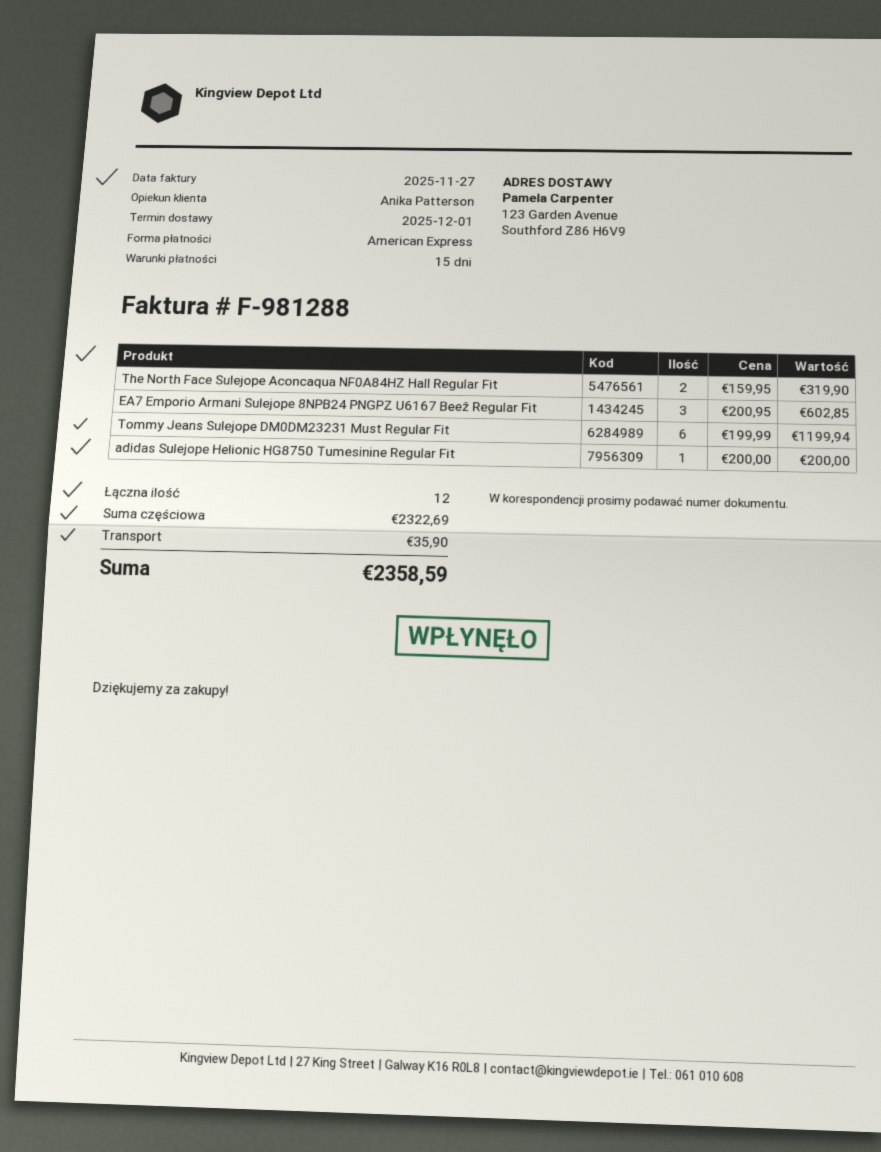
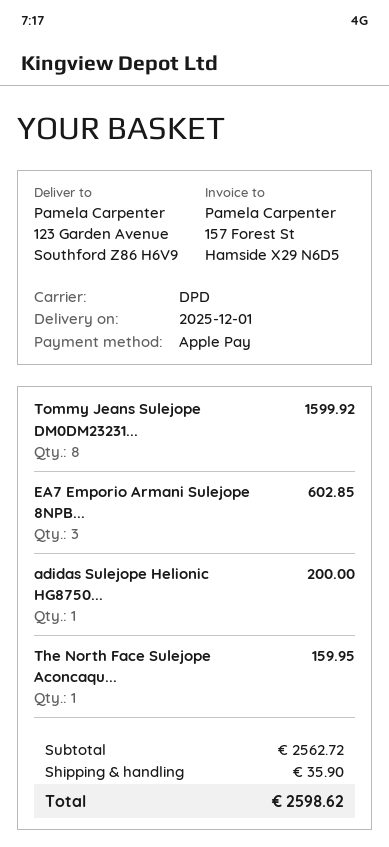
payment method: American Express -> Apple Pay
The North Face Sulejope Aconcaqua NF0A84HZ Hall Regular Fit: 2 for 319.90 -> 1 for 159.95
Tommy Jeans Sulejope DM0DM23231 Must Regular Fit: 6 for 1199.94 -> 8 for 1599.92
subtotal: 2322.69 -> 2562.72
total: 2358.59 -> 2598.62

